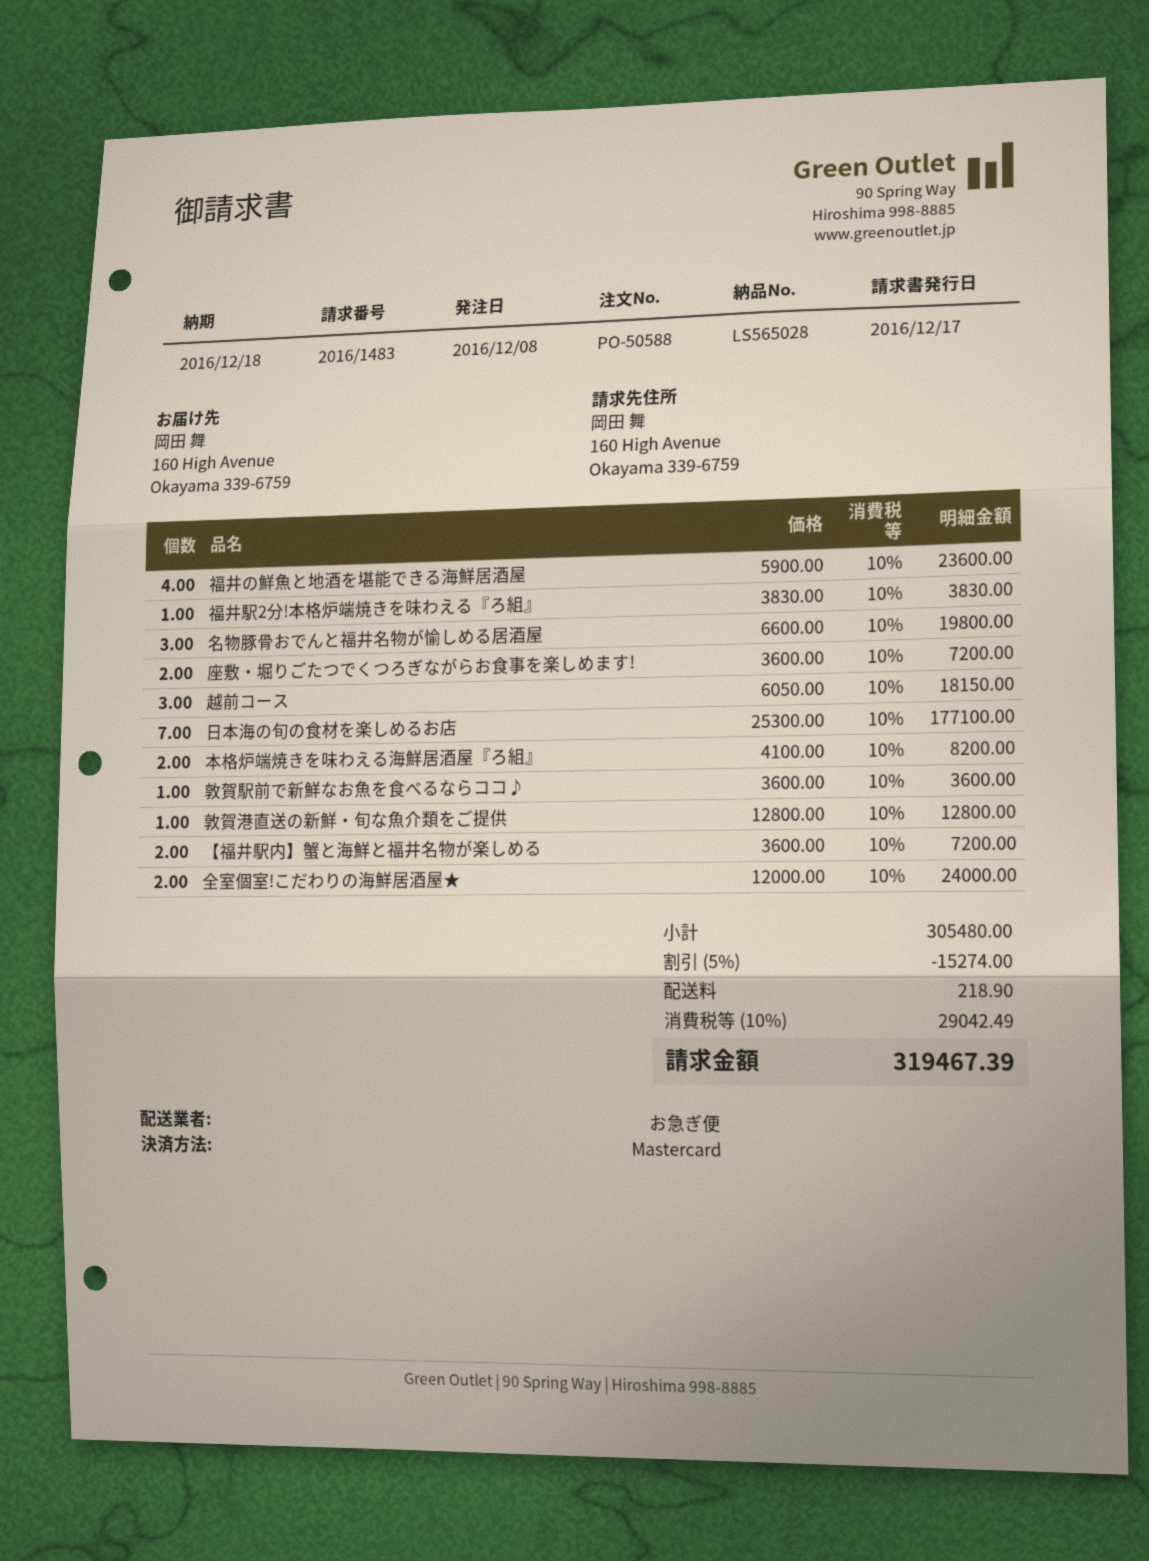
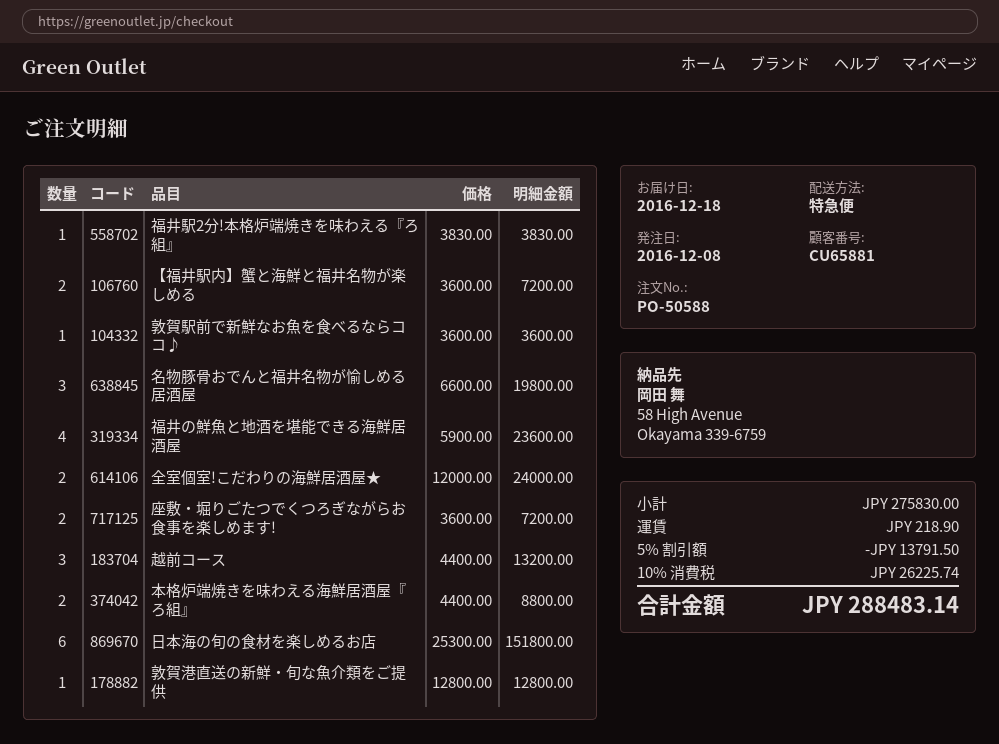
ship to: 160 High Avenue, Okayama 339-6759 -> 58 High Avenue, Okayama 339-6759
越前コース: 3 x 6050.00 = 18150.00 -> 3 x 4400.00 = 13200.00
日本海の旬の食材を楽しめるお店: 7 x 25300.00 = 177100.00 -> 6 x 25300.00 = 151800.00
本格炉端焼きを味わえる海鮮居酒屋『ろ組』: 2 x 4100.00 = 8200.00 -> 2 x 4400.00 = 8800.00
subtotal: 305480.00 -> 275830.00
discount: 5% = 15274.00 -> 5% = 13791.50
tax: 10% = 29042.49 -> 10% = 26225.74
total: 319467.39 -> 288483.14

